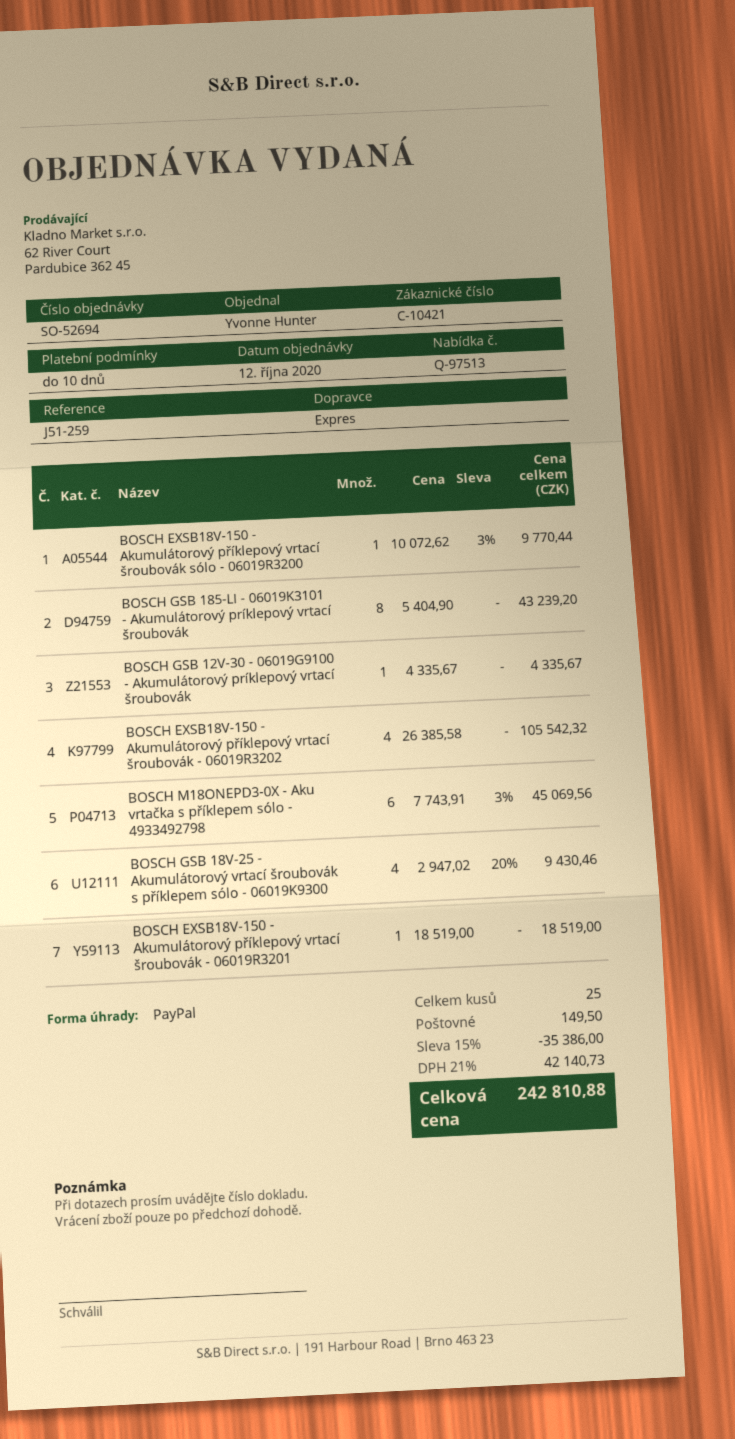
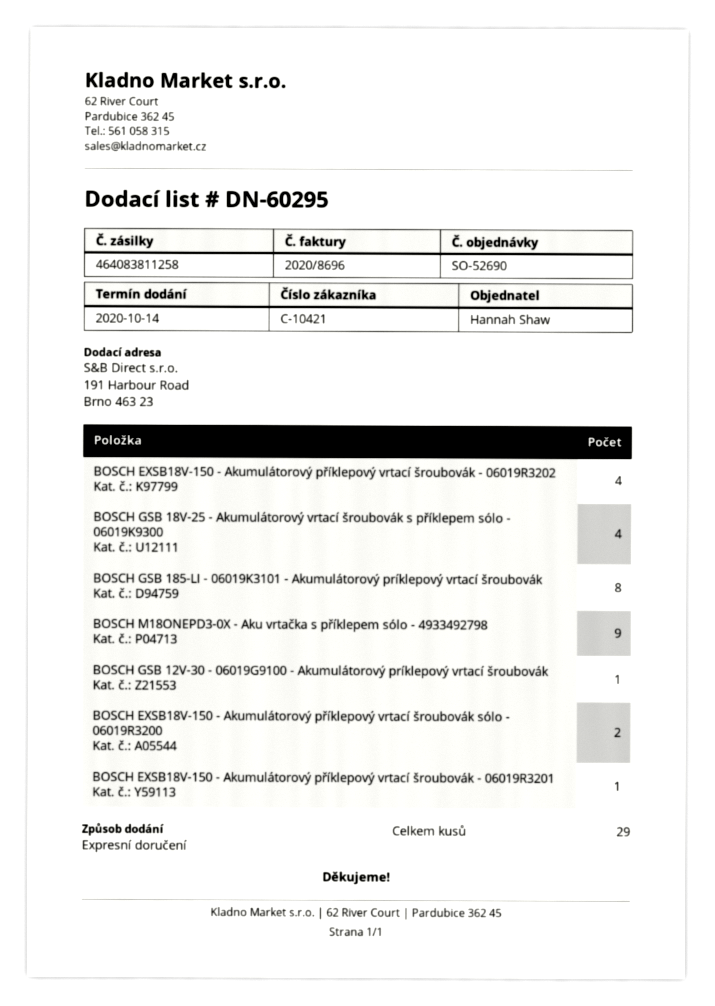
order number: SO-52694 -> SO-52690
ordered by: Yvonne Hunter -> Hannah Shaw
BOSCH EXSB18V-150 - Akumulátorový příklepový vrtací šroubovák sólo - 06019R3200: 1 -> 2
BOSCH M18ONEPD3-0X - Aku vrtačka s příklepem sólo - 4933492798: 6 -> 9
total quantity: 25 -> 29

